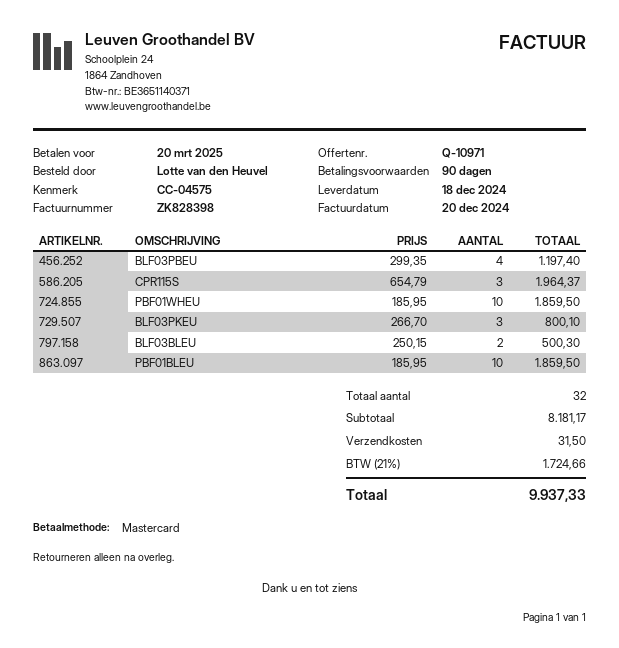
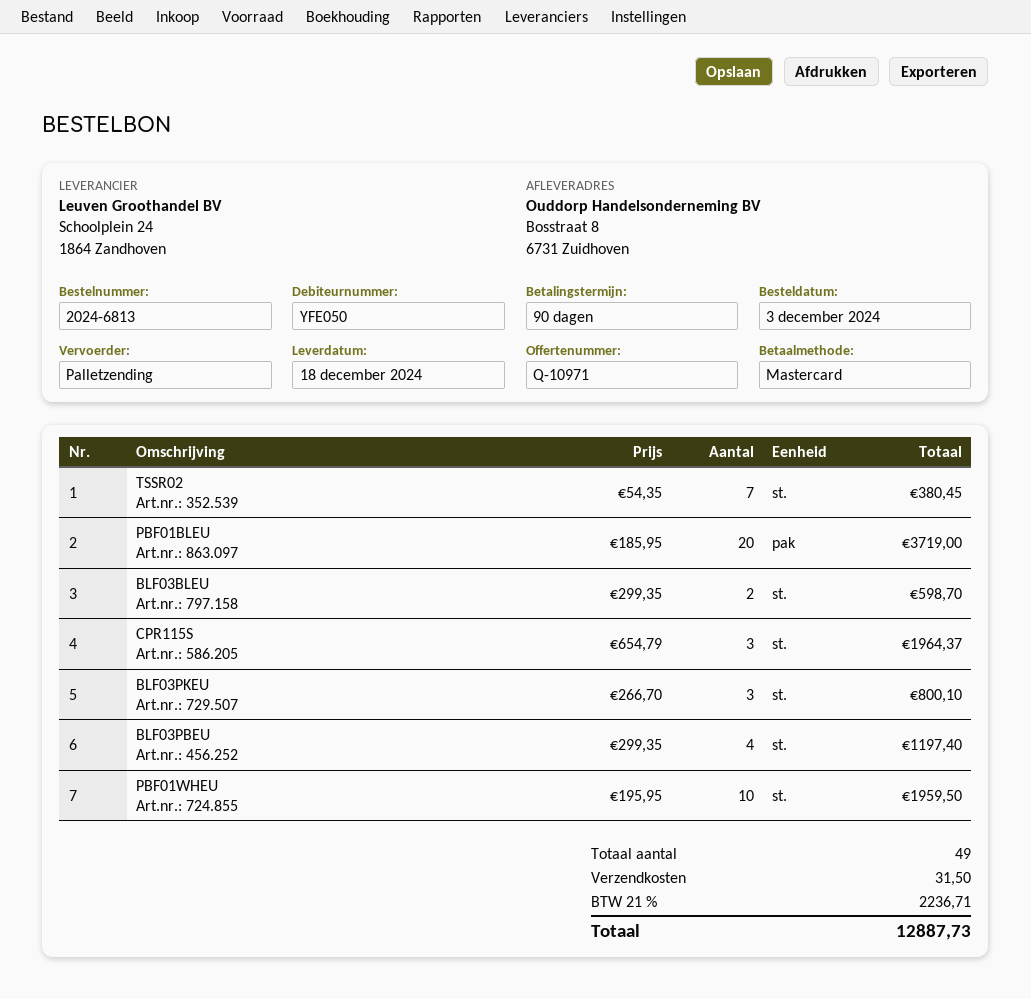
PBF01WHEU: 10 x 185.95 = 1859.50 -> 10 x 195.95 = 1959.50
BLF03BLEU: 2 x 250.15 = 500.30 -> 2 x 299.35 = 598.70
PBF01BLEU: 10 x 185.95 = 1859.50 -> 20 x 185.95 = 3719.00
TSSR02: none -> 7 x 54.35 = 380.45
total quantity: 32 -> 49
tax: 21% = 1724.66 -> 21% = 2236.71
total: 9937.33 -> 12887.73

